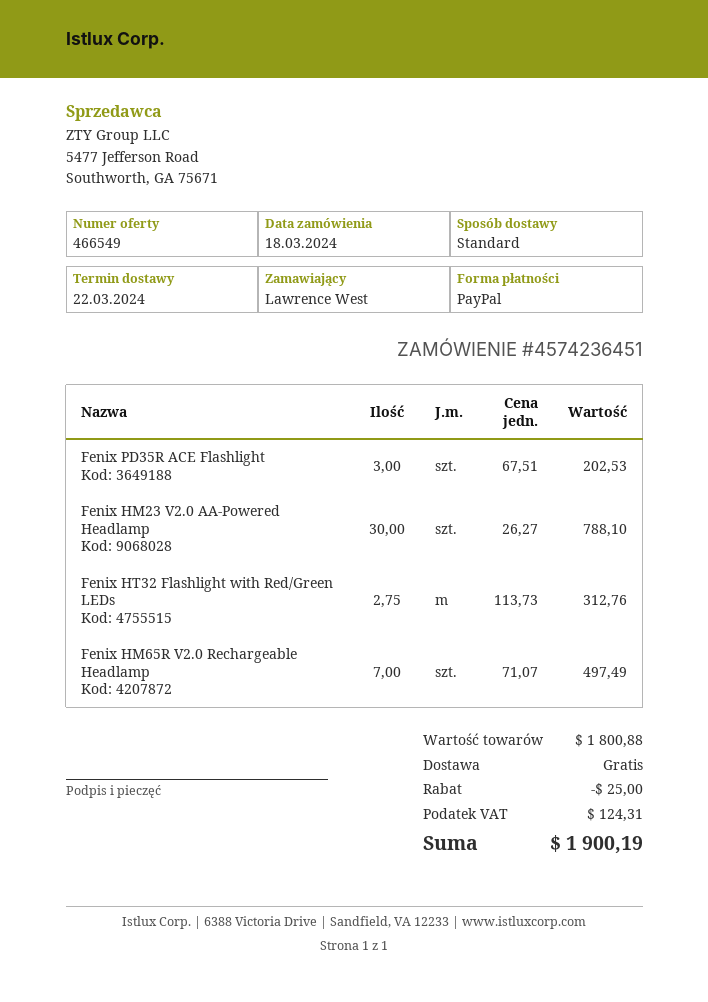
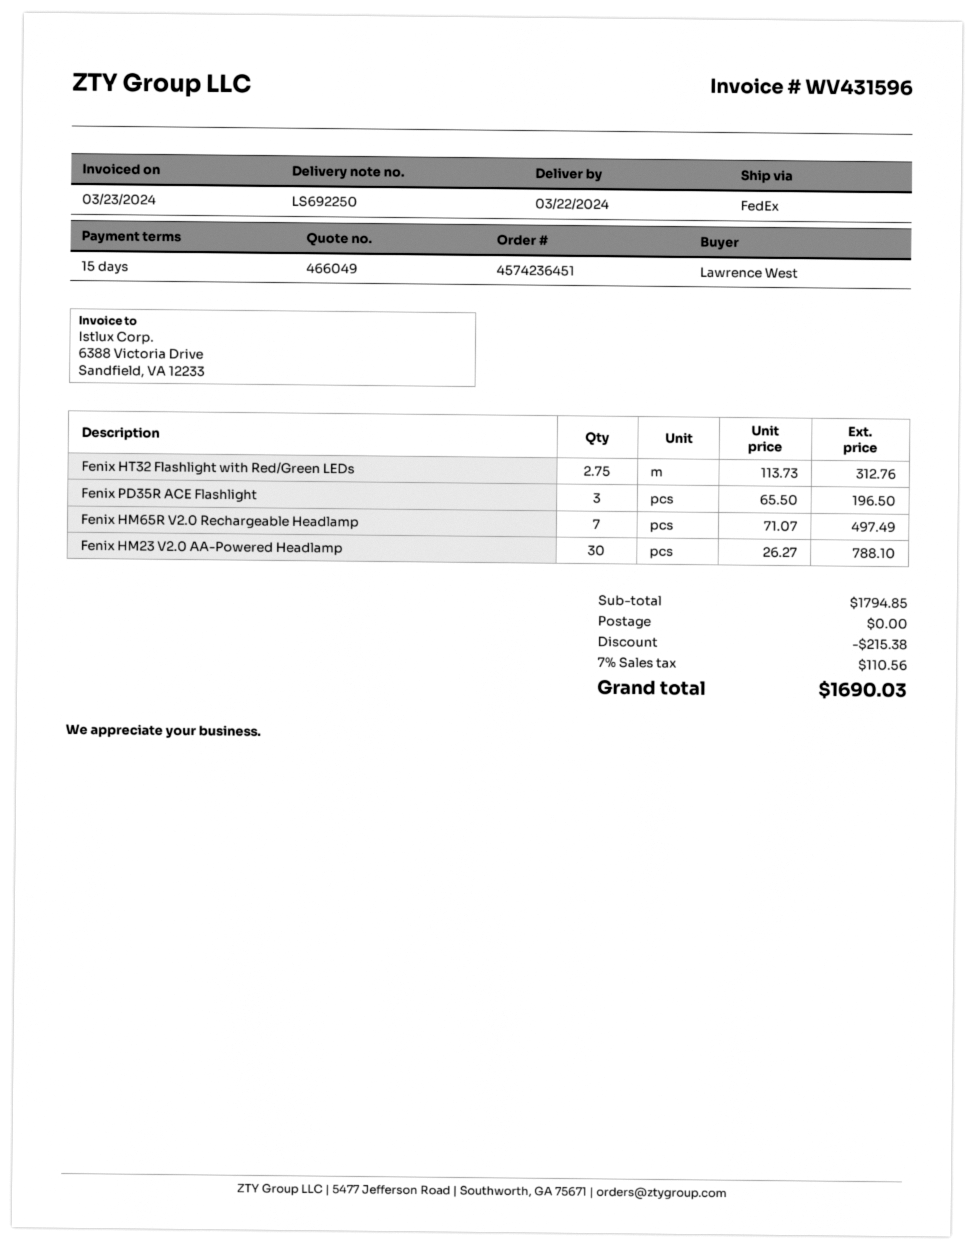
quote number: 466549 -> 466049
shipping method: standard -> FedEx
Fenix PD35R ACE Flashlight: 3 x 67.51 = 202.53 -> 3 x 65.50 = 196.50
subtotal: 1800.88 -> 1794.85
discount: 25.00 -> 215.38
tax: 124.31 -> 110.56
total: 1900.19 -> 1690.03

